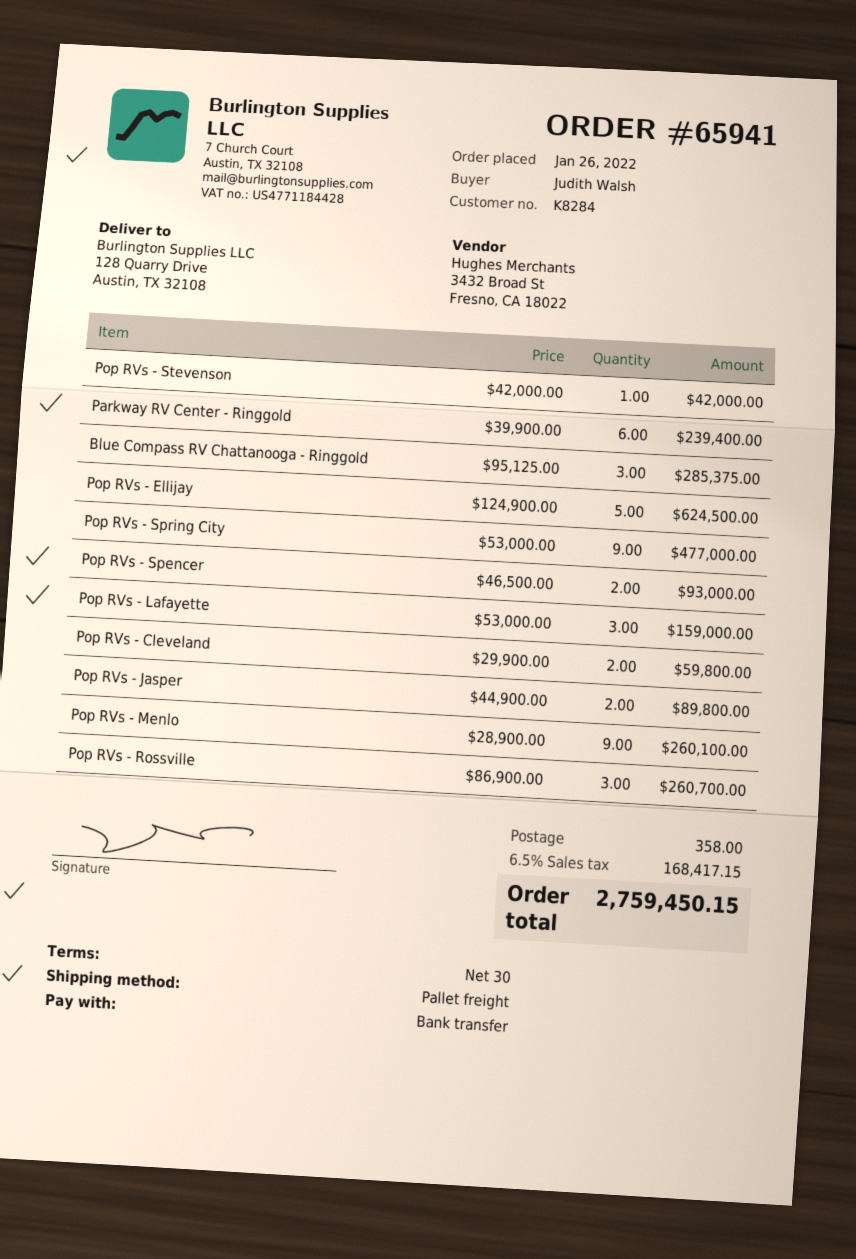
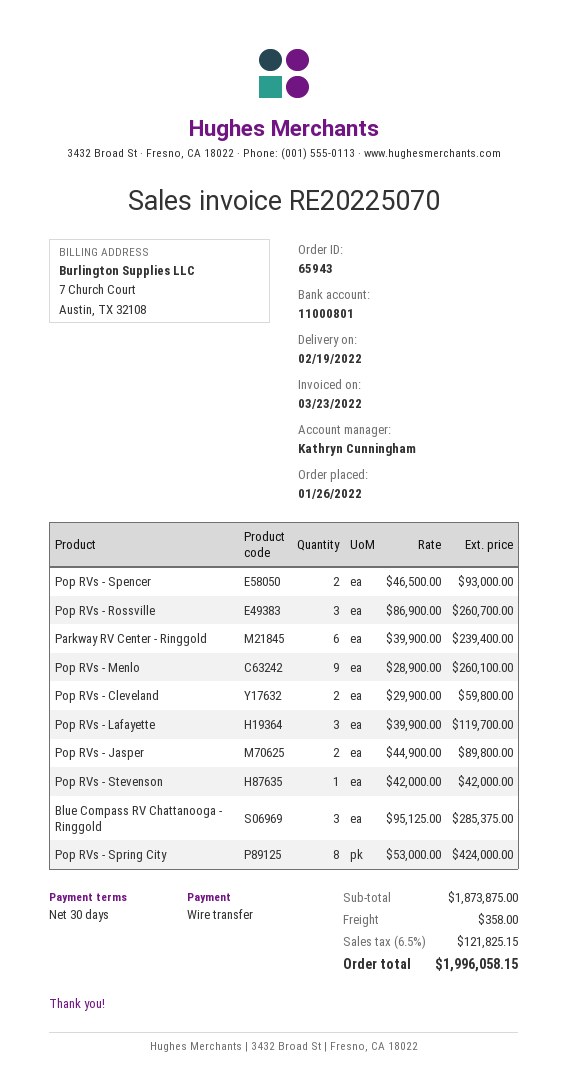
order number: 65941 -> 65943
Pop RVs - Ellijay: 5 x 124900.00 = 624500.00 -> none
Pop RVs - Spring City: 9 x 53000.00 = 477000.00 -> 8 x 53000.00 = 424000.00
Pop RVs - Lafayette: 3 x 53000.00 = 159000.00 -> 3 x 39900.00 = 119700.00
tax: 6.5% = 168417.15 -> 6.5% = 121825.15
total: 2759450.15 -> 1996058.15

